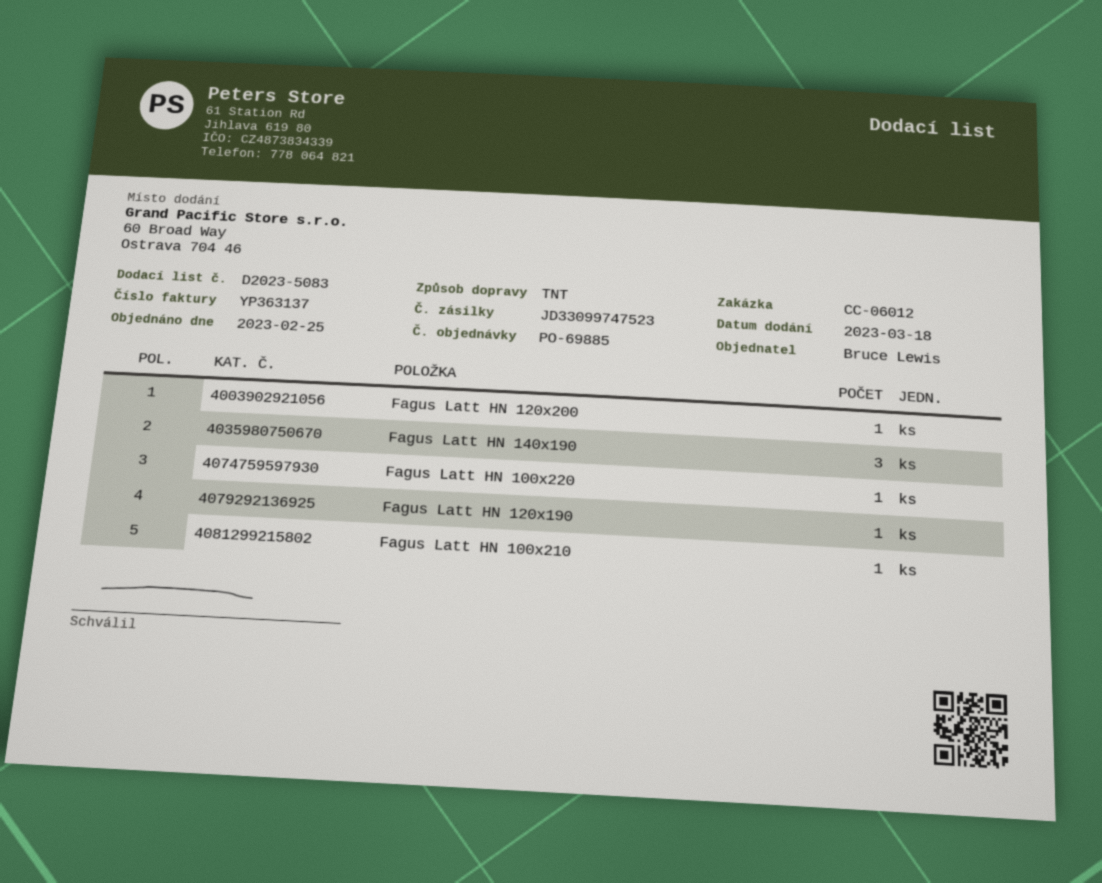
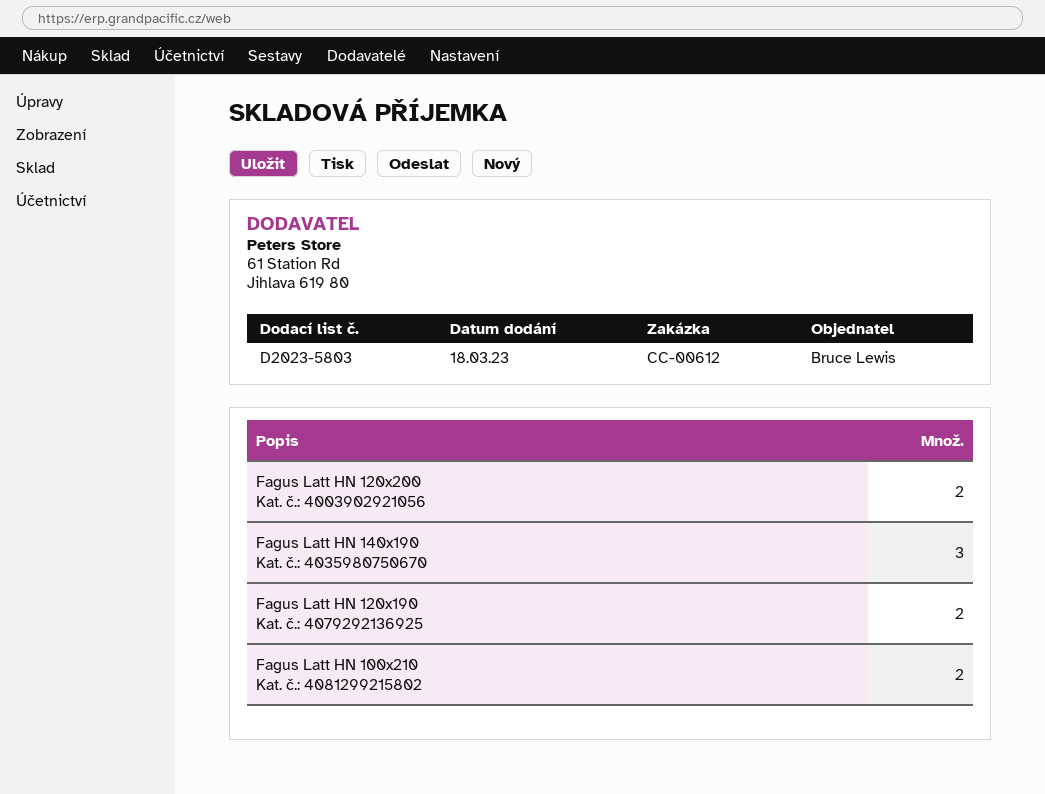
delivery note number: D2023-5083 -> D2023-5803
reference: CC-06012 -> CC-00612
Fagus Latt HN 120x200: 1 -> 2
Fagus Latt HN 100x220: 1 -> none
Fagus Latt HN 120x190: 1 -> 2
Fagus Latt HN 100x210: 1 -> 2

